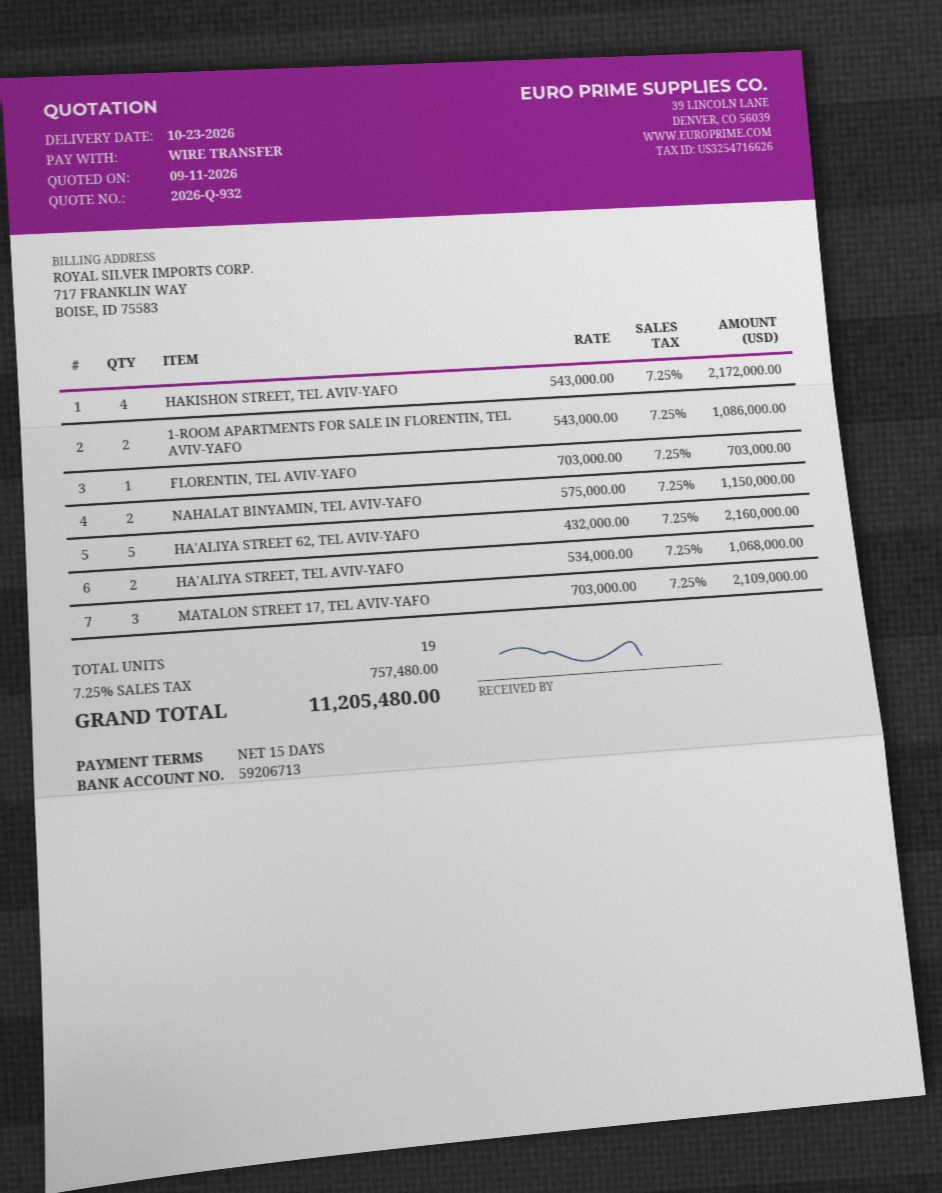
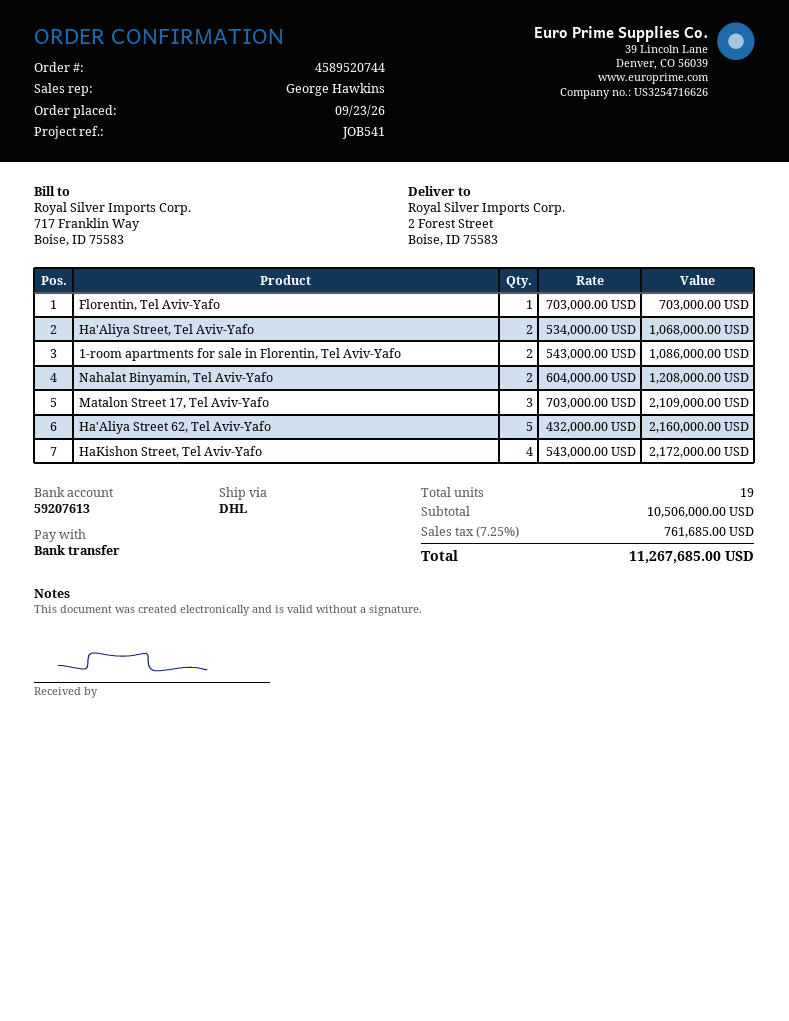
bank account: 59206713 -> 59207613
NAHALAT BINYAMIN, TEL AVIV-YAFO: 2 x 575000.00 = 1150000.00 -> 2 x 604000.00 = 1208000.00
tax: 7.25% = 757480.00 -> 7.25% = 761685.00
total: 11205480.00 -> 11267685.00

